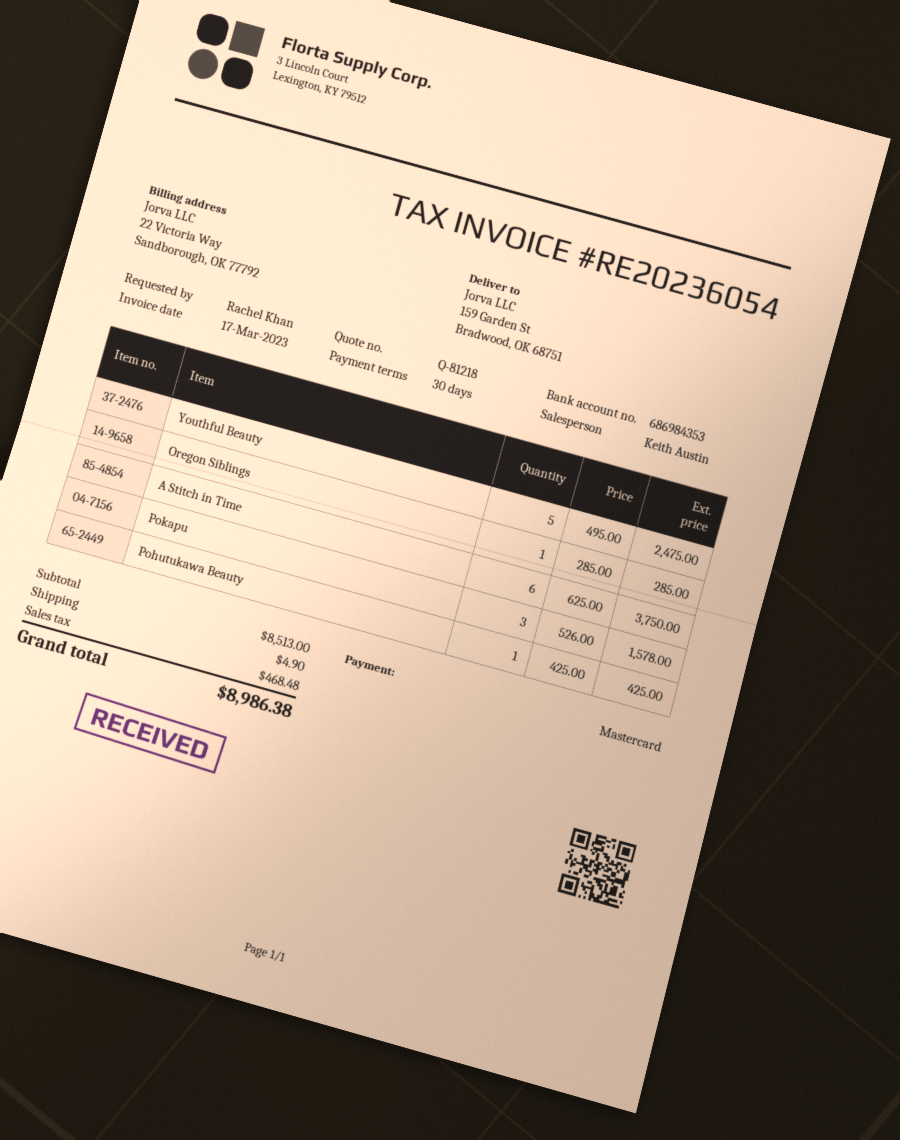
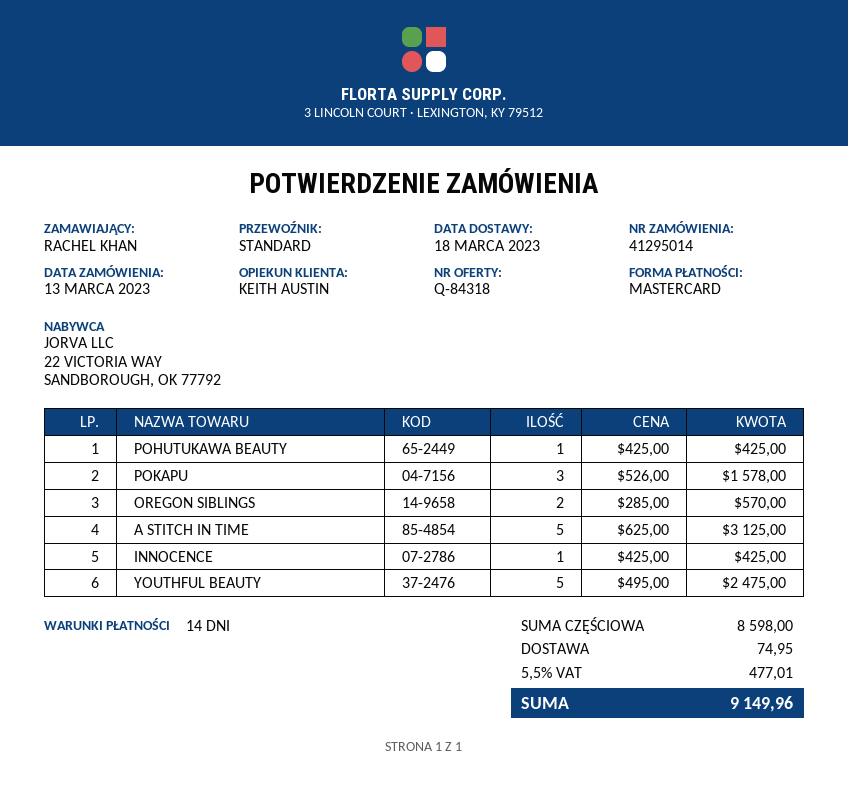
quote number: Q-81218 -> Q-84318
payment terms: 30 days -> 14 days
Oregon Siblings: 1 x 285.00 = 285.00 -> 2 x 285.00 = 570.00
A Stitch in Time: 6 x 625.00 = 3750.00 -> 5 x 625.00 = 3125.00
INNOCENCE: none -> 1 x 425.00 = 425.00
subtotal: 8513.00 -> 8598.00
shipping: 4.90 -> 74.95
tax: 468.48 -> 477.01
total: 8986.38 -> 9149.96

